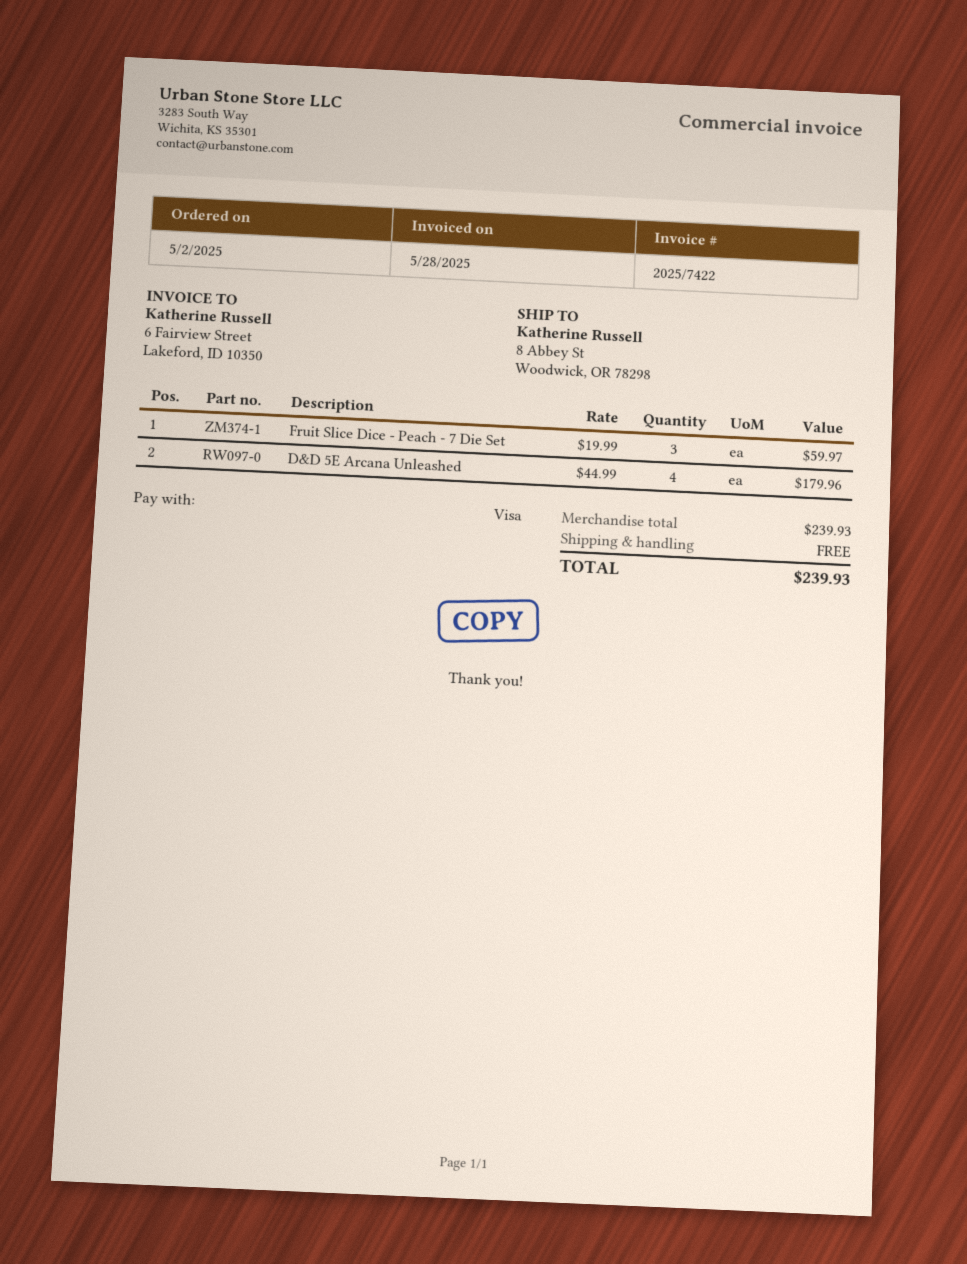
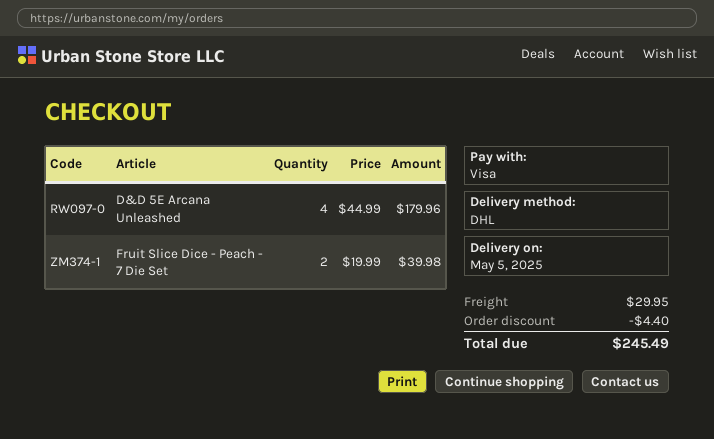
Fruit Slice Dice - Peach - 7 Die Set: 3 x 19.99 = 59.97 -> 2 x 19.99 = 39.98
discount: none -> 4.40
shipping: 0.00 -> 29.95
total: 239.93 -> 245.49

